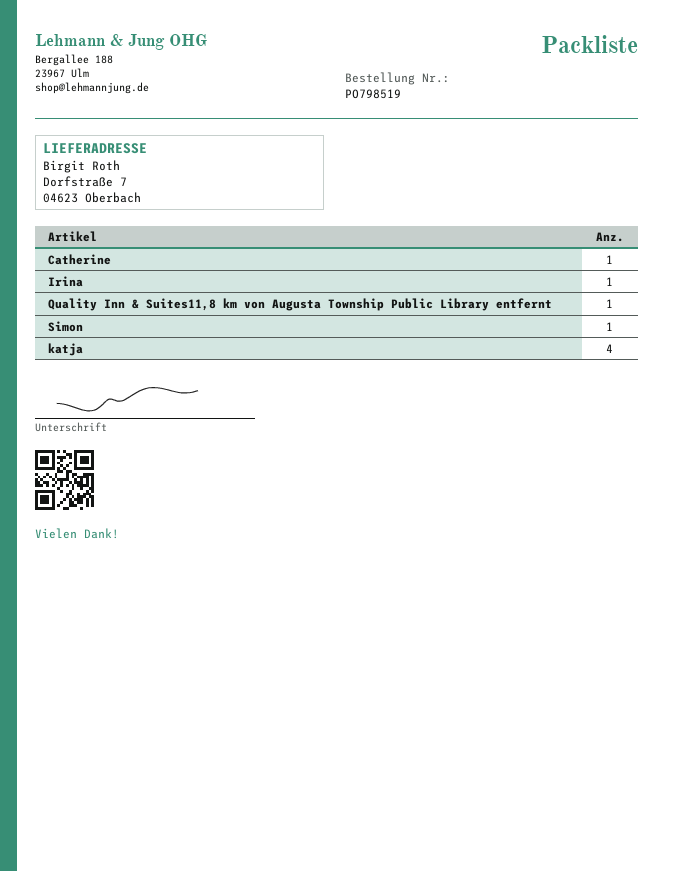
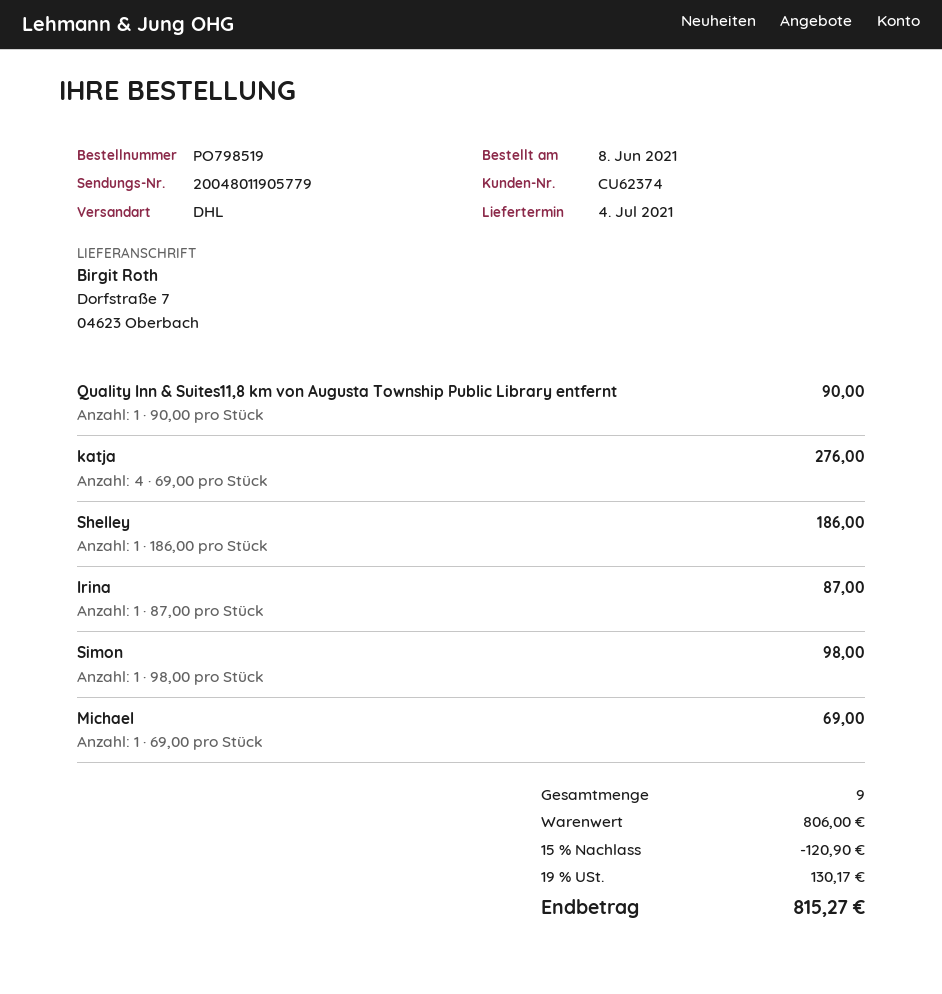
Catherine: 1 -> none
Shelley: none -> 1
Michael: none -> 1

